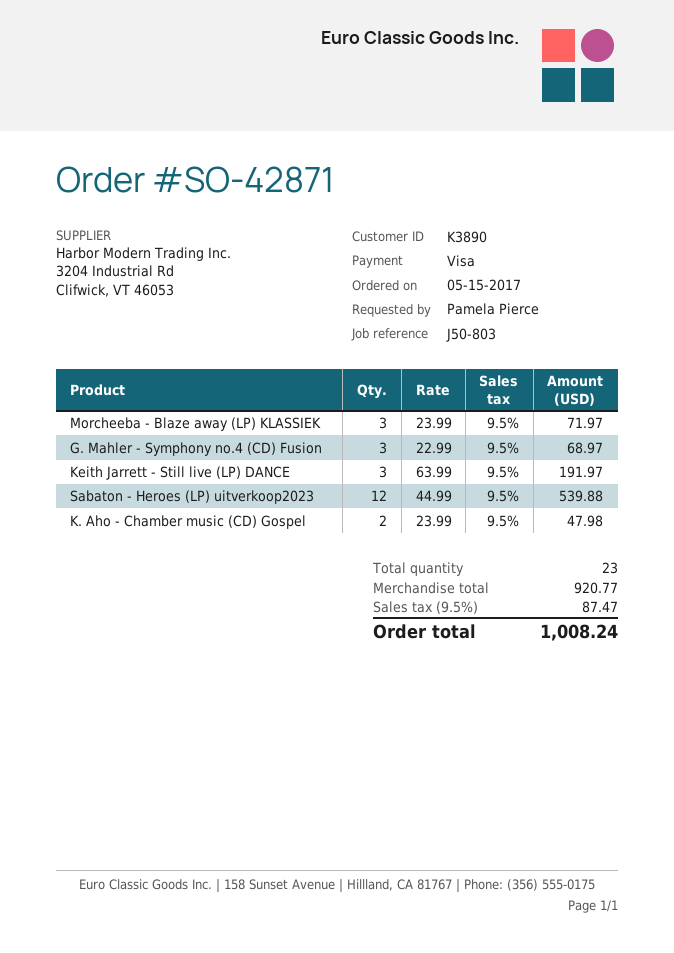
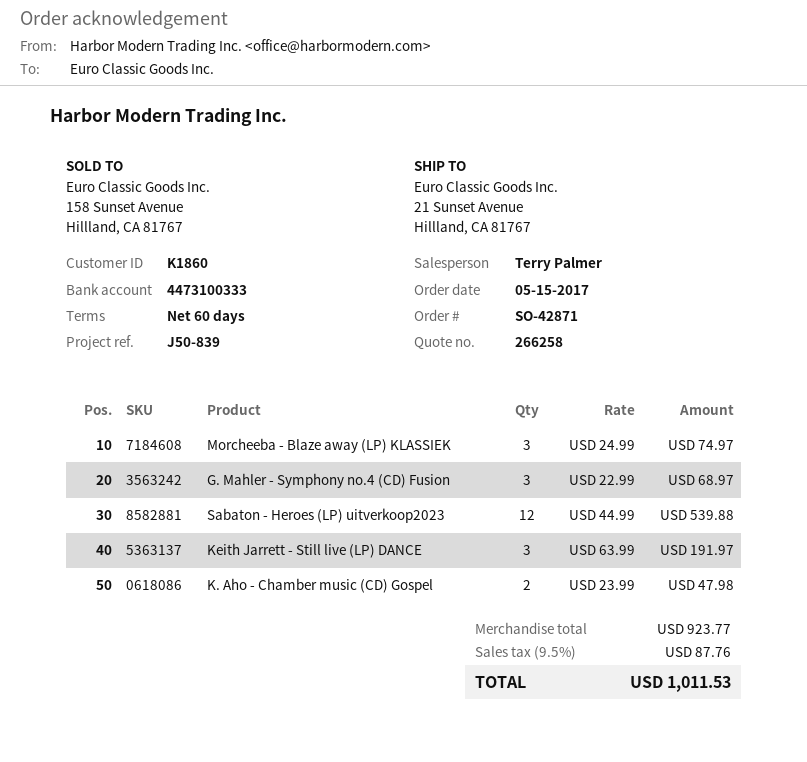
customer number: K3890 -> K1860
reference: J50-803 -> J50-839
Morcheeba - Blaze away (LP) KLASSIEK: 3 x 23.99 = 71.97 -> 3 x 24.99 = 74.97
subtotal: 920.77 -> 923.77
tax: 9.5% = 87.47 -> 9.5% = 87.76
total: 1008.24 -> 1011.53

